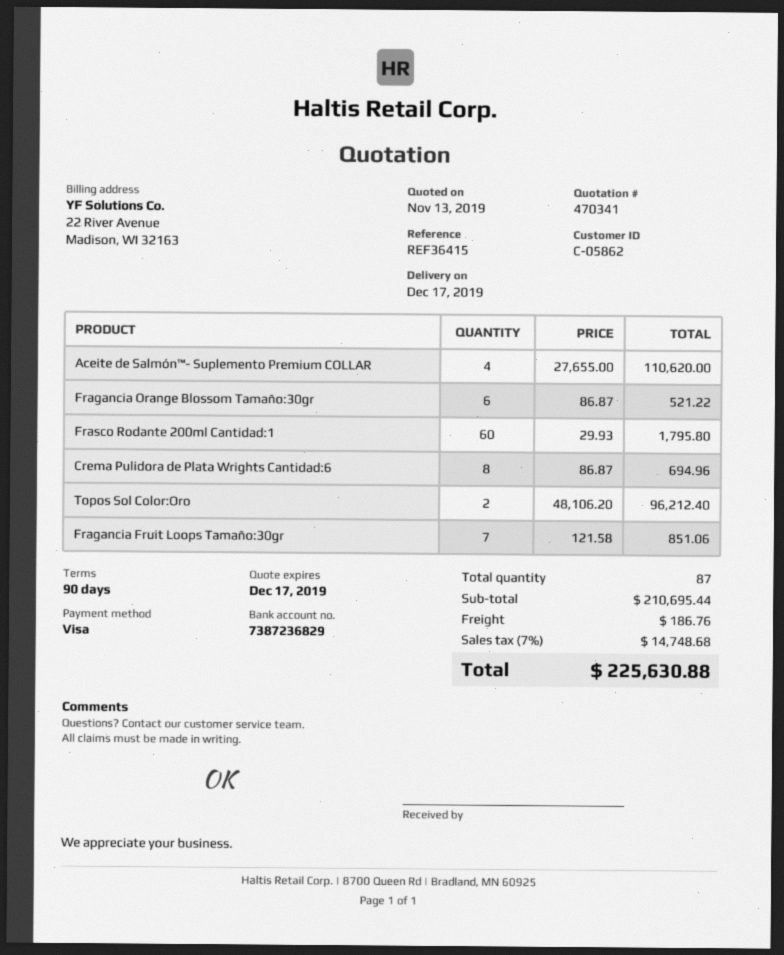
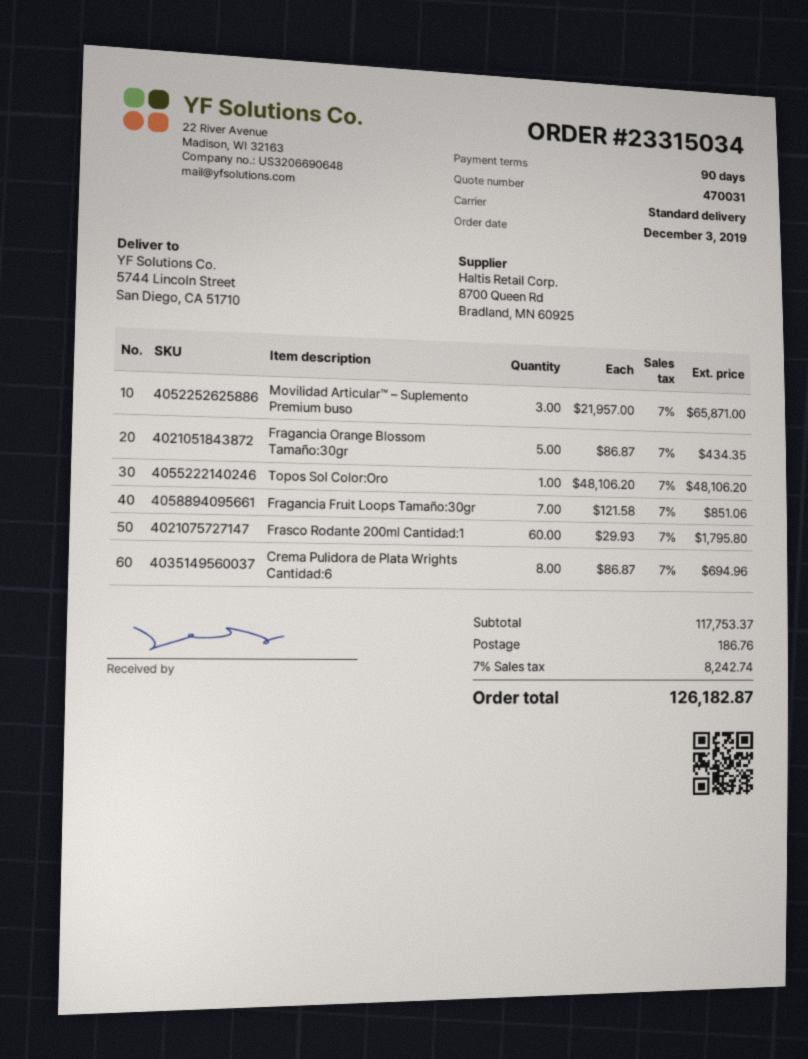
quote number: 470341 -> 470031
Aceite de Salmón™- Suplemento Premium COLLAR: 4 x 27655.00 = 110620.00 -> none
Fragancia Orange Blossom Tamaño:30gr: 6 x 86.87 = 521.22 -> 5 x 86.87 = 434.35
Topos Sol Color:Oro: 2 x 48106.20 = 96212.40 -> 1 x 48106.20 = 48106.20
Movilidad Articular™ – Suplemento Premium buso: none -> 3 x 21957.00 = 65871.00
subtotal: 210695.44 -> 117753.37
tax: 7% = 14748.68 -> 7% = 8242.74
total: 225630.88 -> 126182.87

